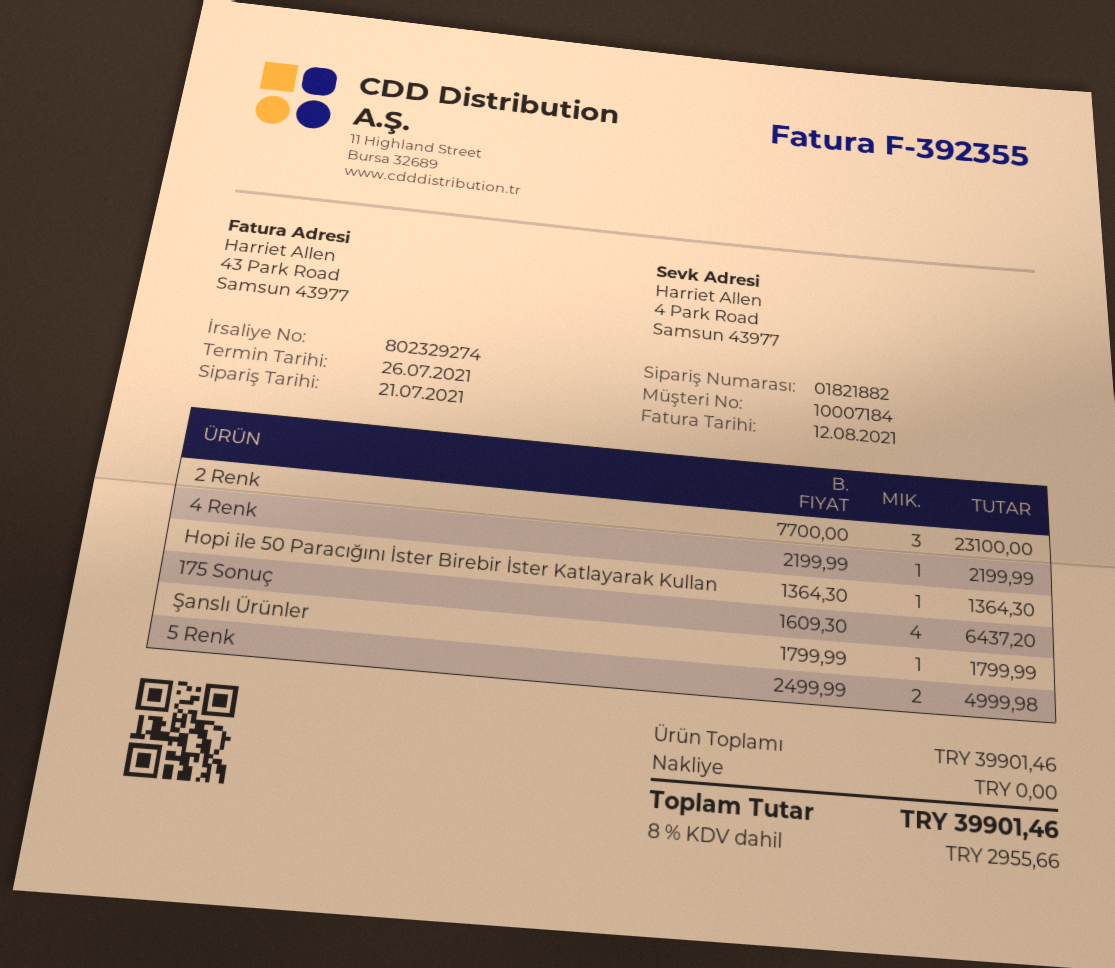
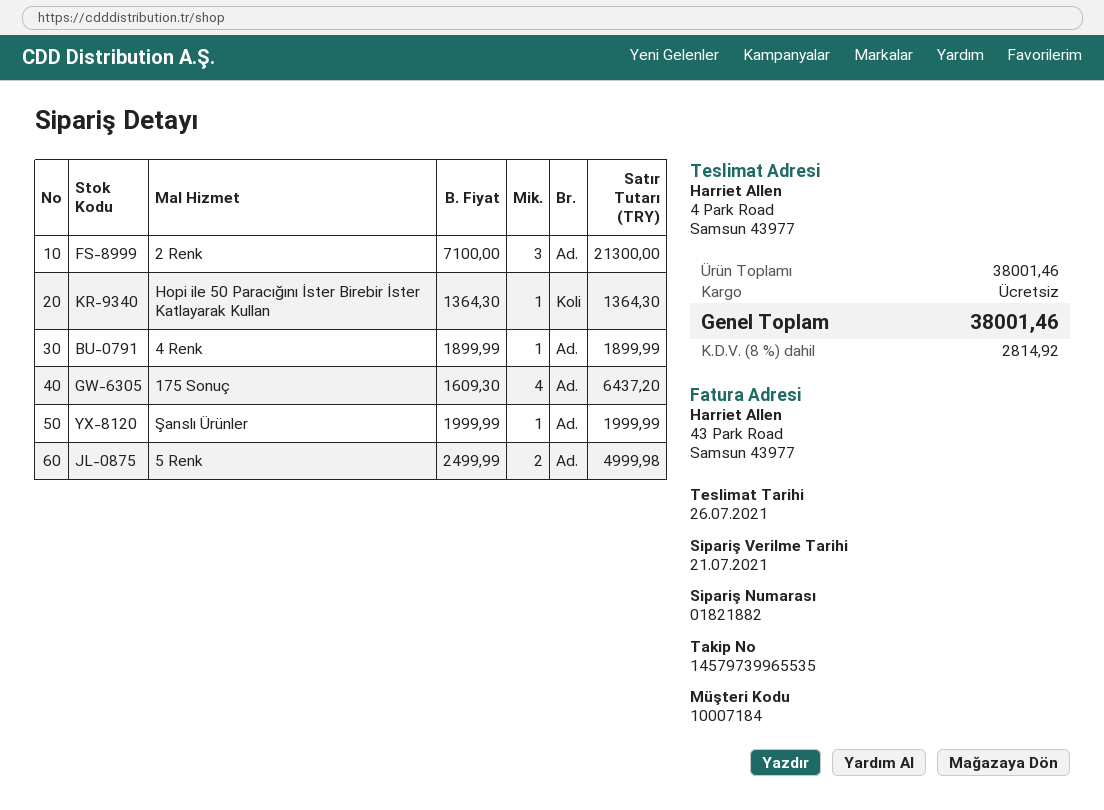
2 Renk: 3 x 7700.00 = 23100.00 -> 3 x 7100.00 = 21300.00
4 Renk: 1 x 2199.99 = 2199.99 -> 1 x 1899.99 = 1899.99
Şanslı Ürünler: 1 x 1799.99 = 1799.99 -> 1 x 1999.99 = 1999.99
subtotal: 39901.46 -> 38001.46
tax: 8% = 2955.66 -> 8% = 2814.92
total: 39901.46 -> 38001.46

